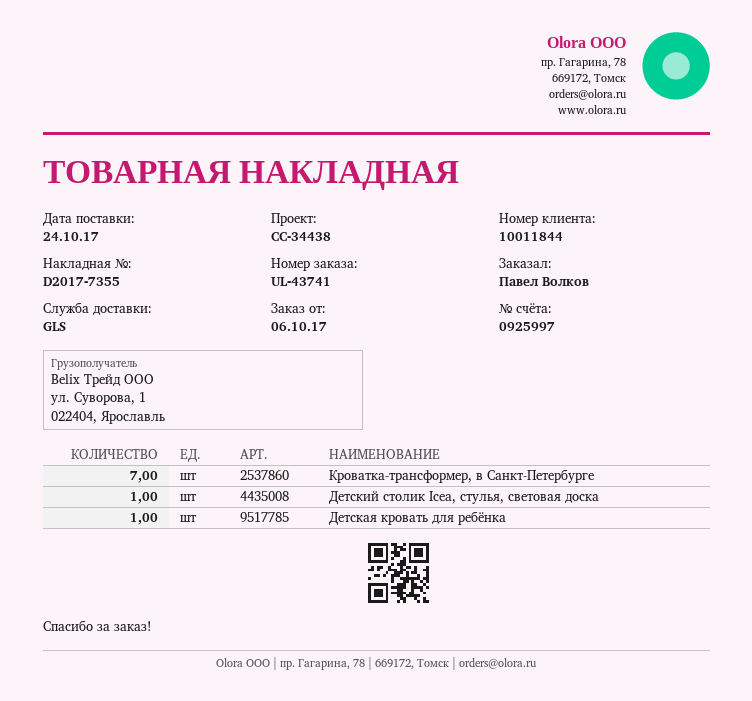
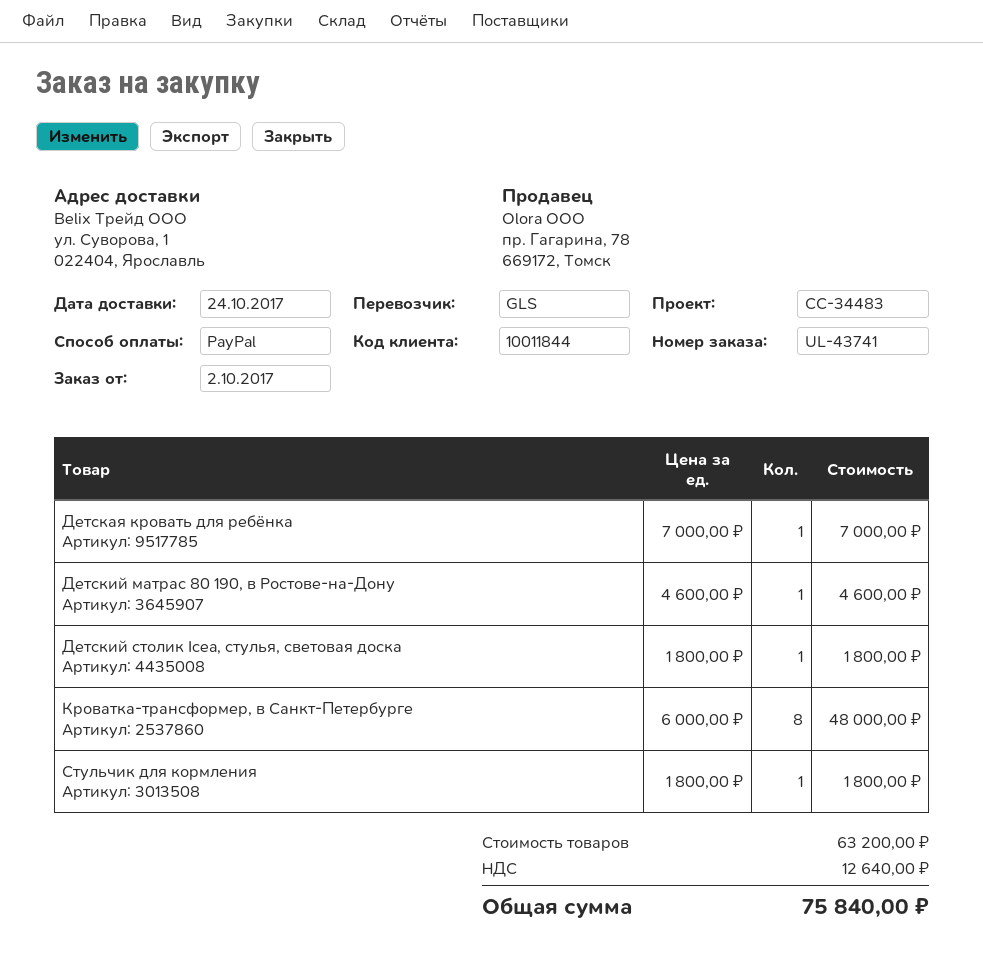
order date: 2017-10-06 -> 2017-10-02
reference: CC-34438 -> CC-34483
Кроватка-трансформер, в Санкт-Петербурге: 7 -> 8
Детский матрас 80 190, в Ростове-на-Дону: none -> 1
Стульчик для кормления: none -> 1

